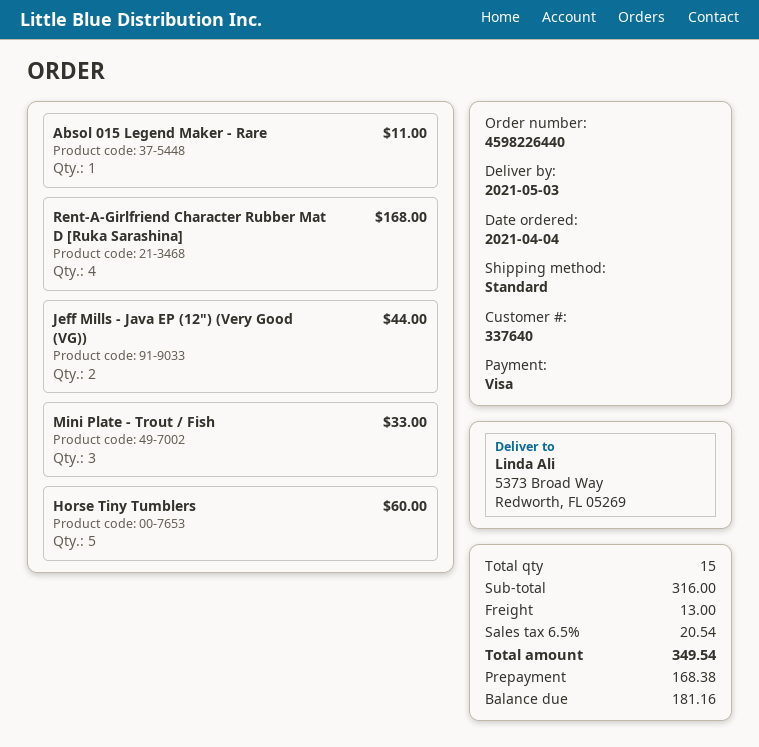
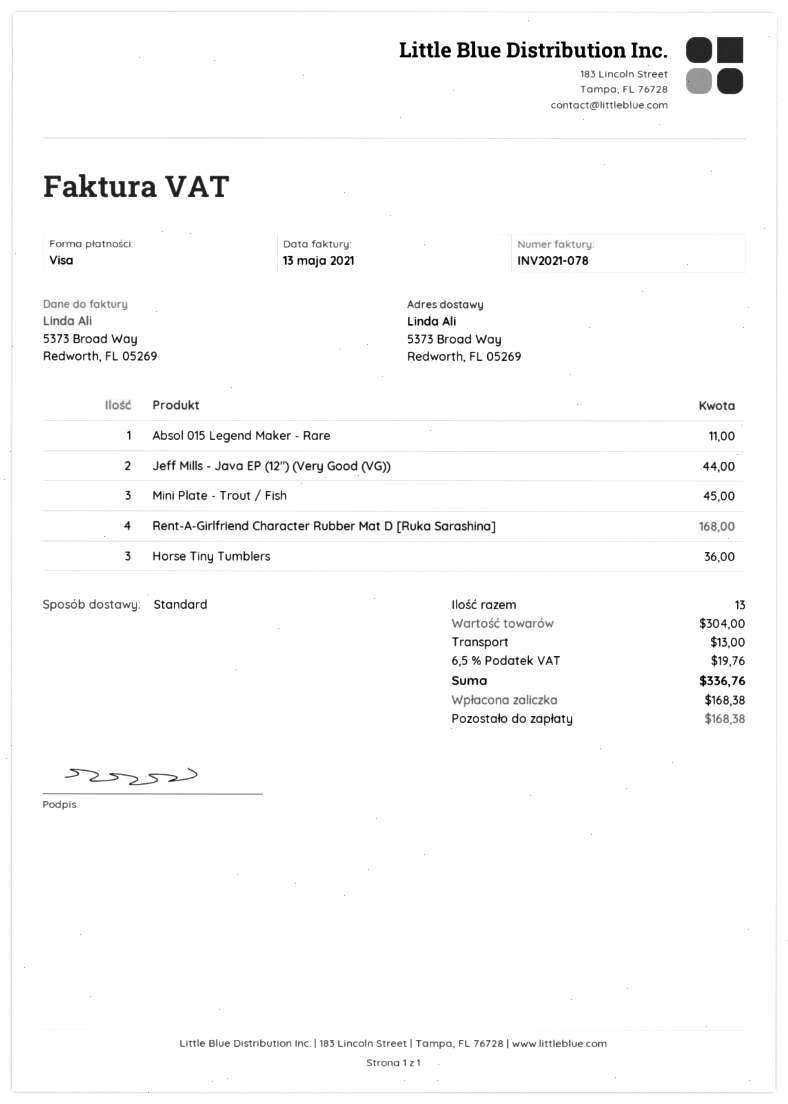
Mini Plate - Trout / Fish: 3 for 33.00 -> 3 for 45.00
Horse Tiny Tumblers: 5 for 60.00 -> 3 for 36.00
total quantity: 15 -> 13
subtotal: 316.00 -> 304.00
tax: 6.5% = 20.54 -> 6.5% = 19.76
total: 349.54 -> 336.76
balance: 181.16 -> 168.38

